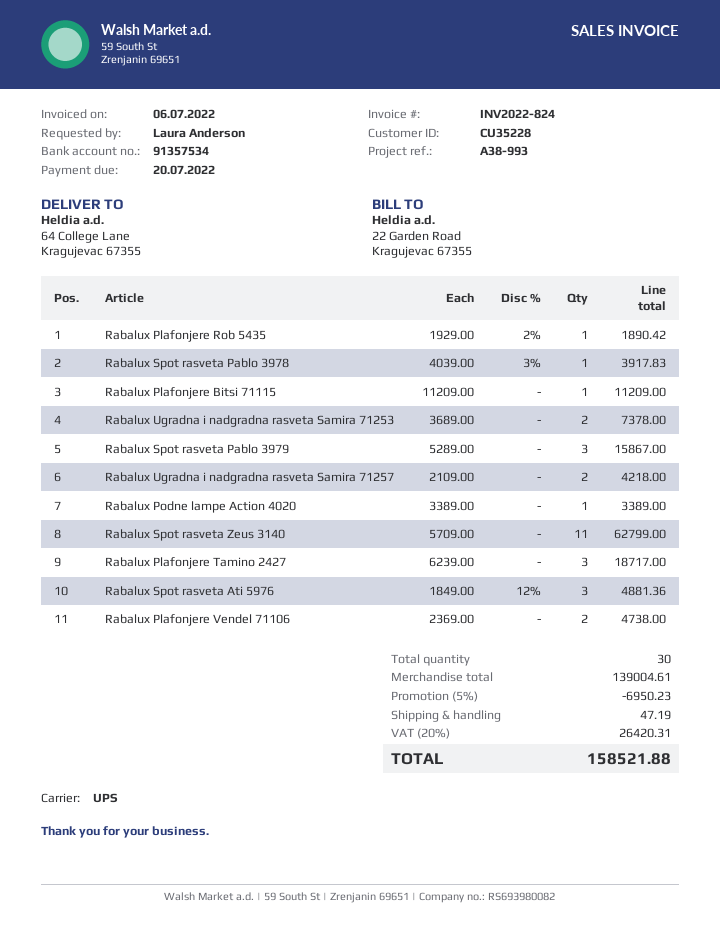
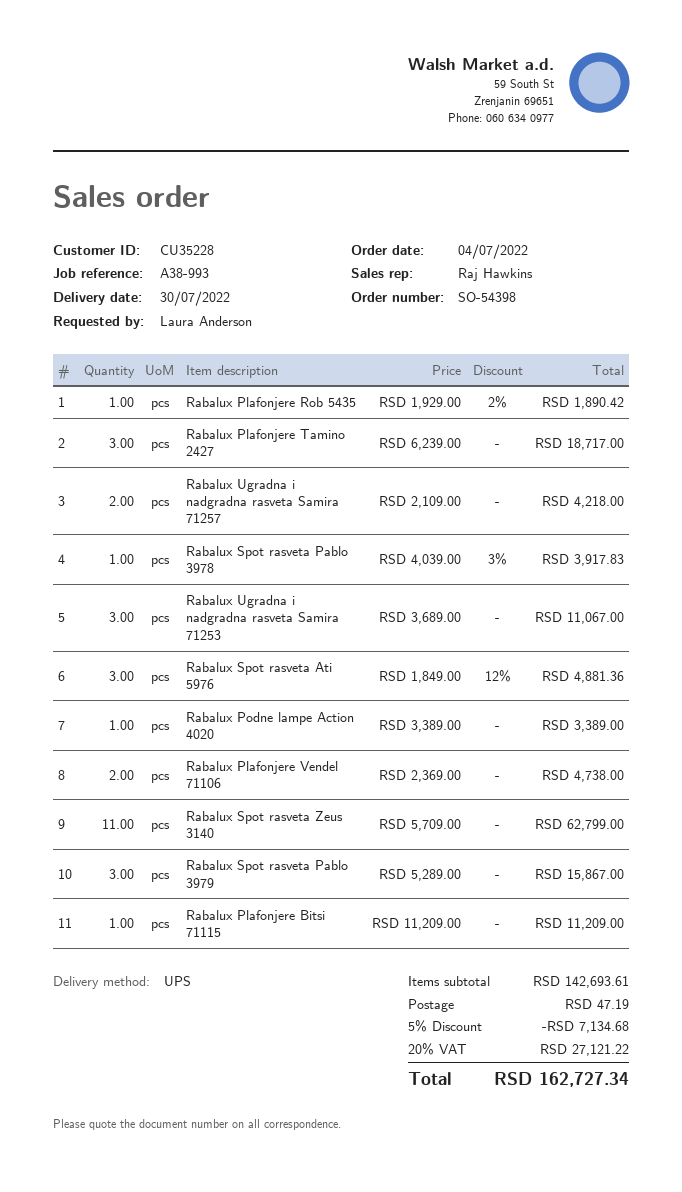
Rabalux Ugradna i nadgradna rasveta Samira 71253: 2 x 3689.00 = 7378.00 -> 3 x 3689.00 = 11067.00
subtotal: 139004.61 -> 142693.61
discount: 5% = 6950.23 -> 5% = 7134.68
tax: 20% = 26420.31 -> 20% = 27121.22
total: 158521.88 -> 162727.34

